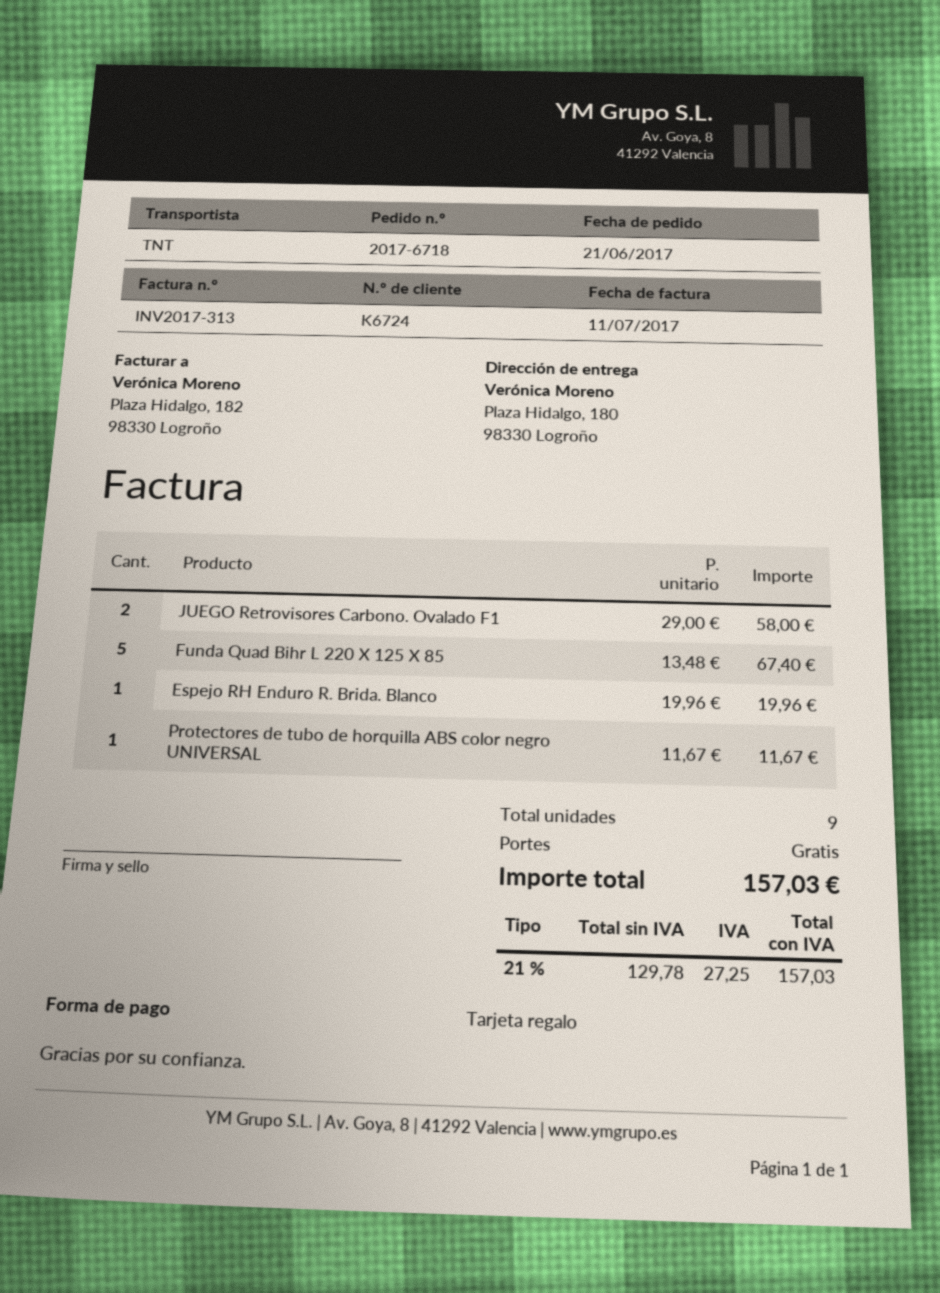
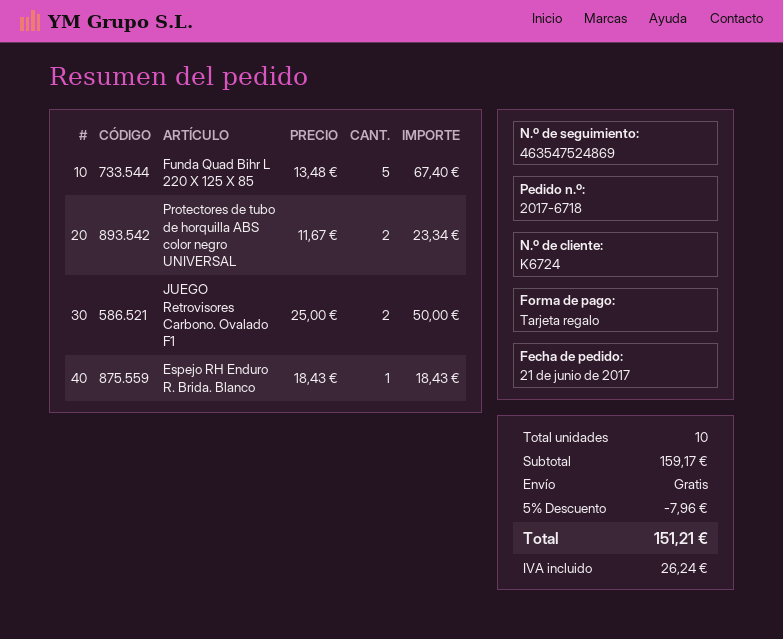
JUEGO Retrovisores Carbono. Ovalado F1: 2 x 29.00 = 58.00 -> 2 x 25.00 = 50.00
Espejo RH Enduro R. Brida. Blanco: 1 x 19.96 = 19.96 -> 1 x 18.43 = 18.43
Protectores de tubo de horquilla ABS color negro UNIVERSAL: 1 x 11.67 = 11.67 -> 2 x 11.67 = 23.34
total quantity: 9 -> 10
discount: none -> 5% = 7.96
tax: 27.25 -> 26.24
total: 157.03 -> 151.21

